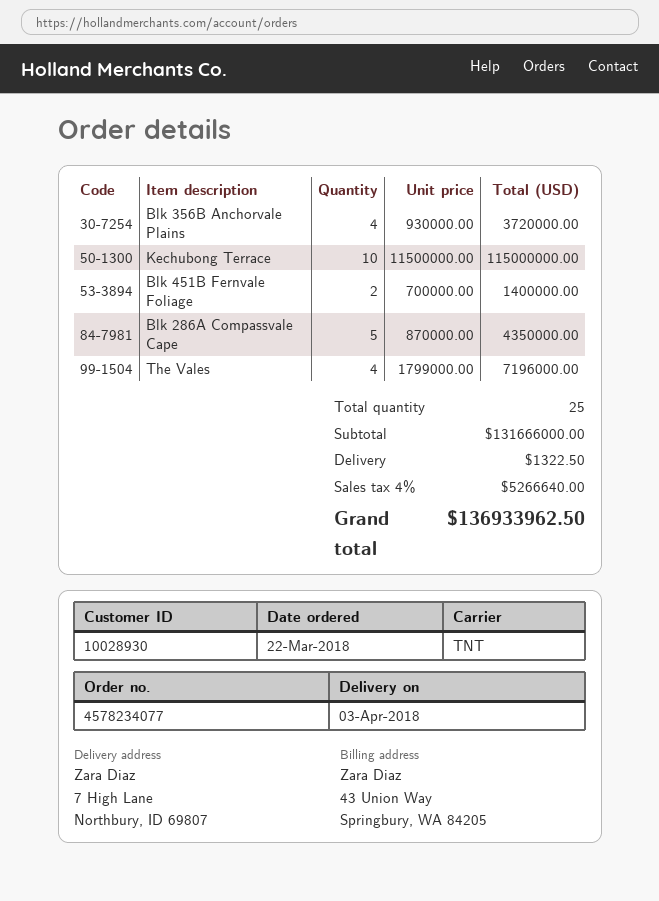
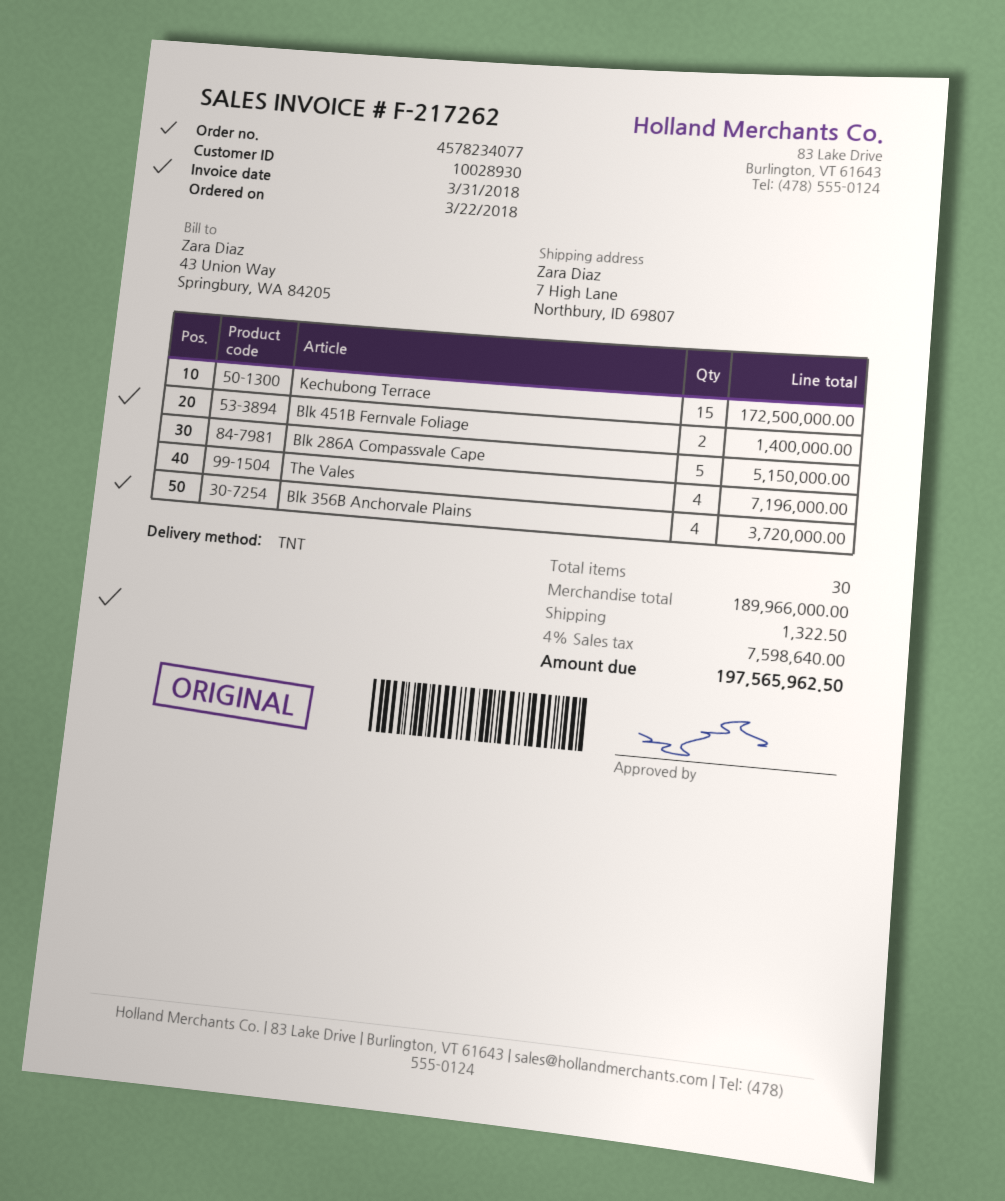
Kechubong Terrace: 10 for 115000000.00 -> 15 for 172500000.00
Blk 286A Compassvale Cape: 5 for 4350000.00 -> 5 for 5150000.00
total quantity: 25 -> 30
subtotal: 131666000.00 -> 189966000.00
tax: 4% = 5266640.00 -> 4% = 7598640.00
total: 136933962.50 -> 197565962.50

